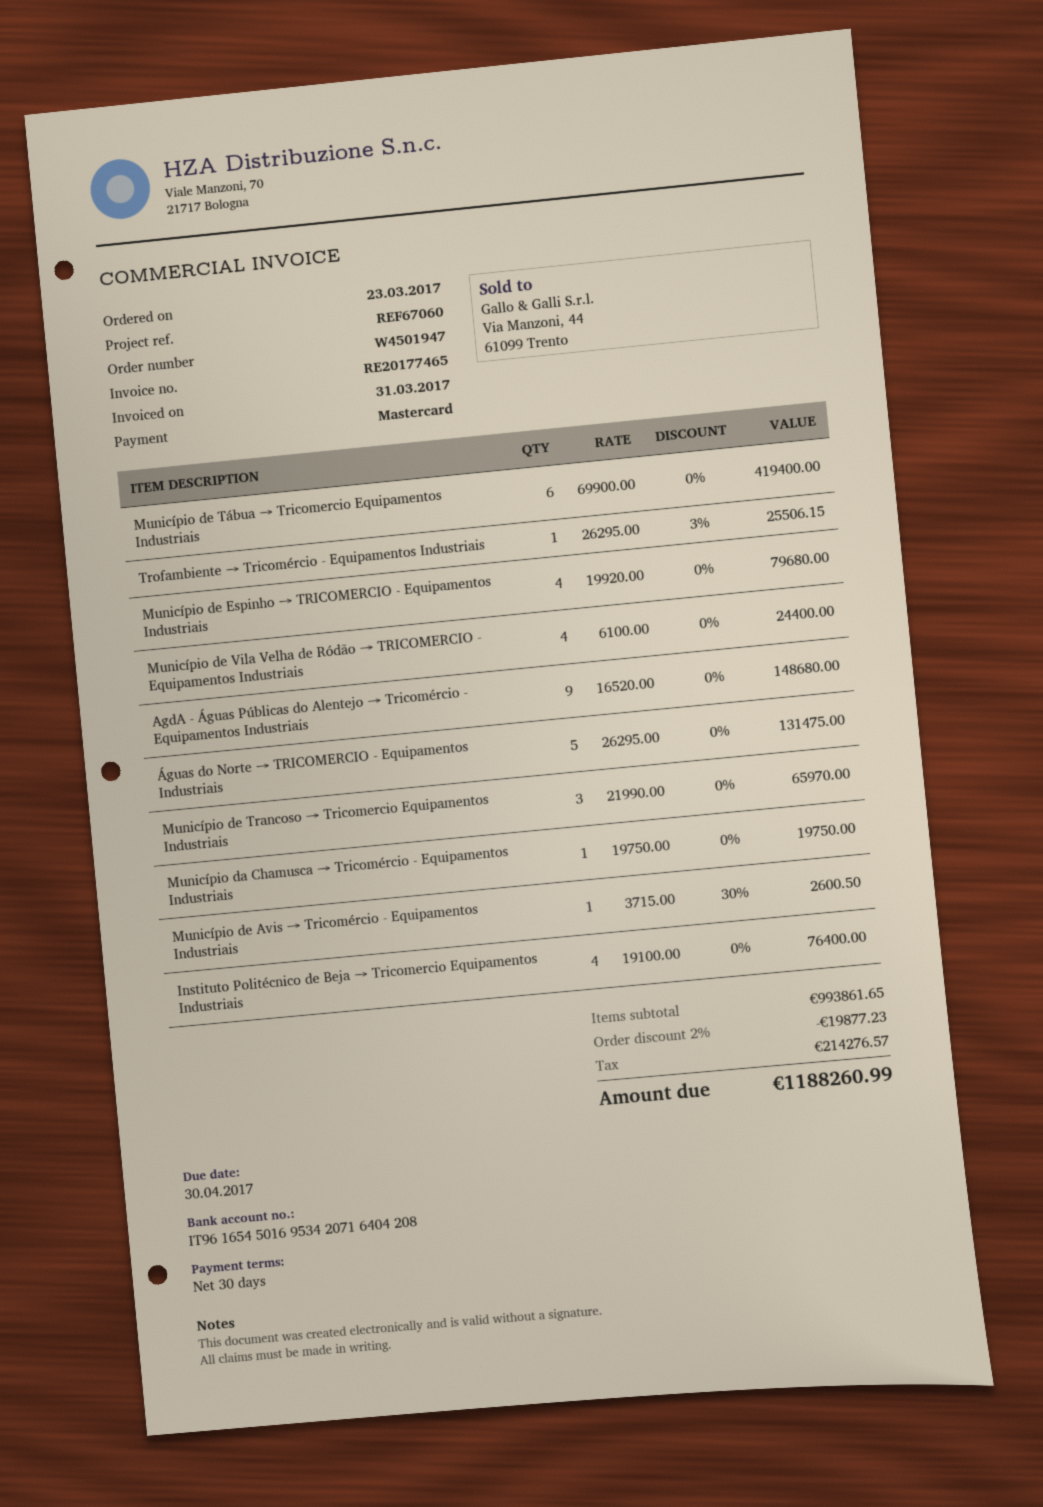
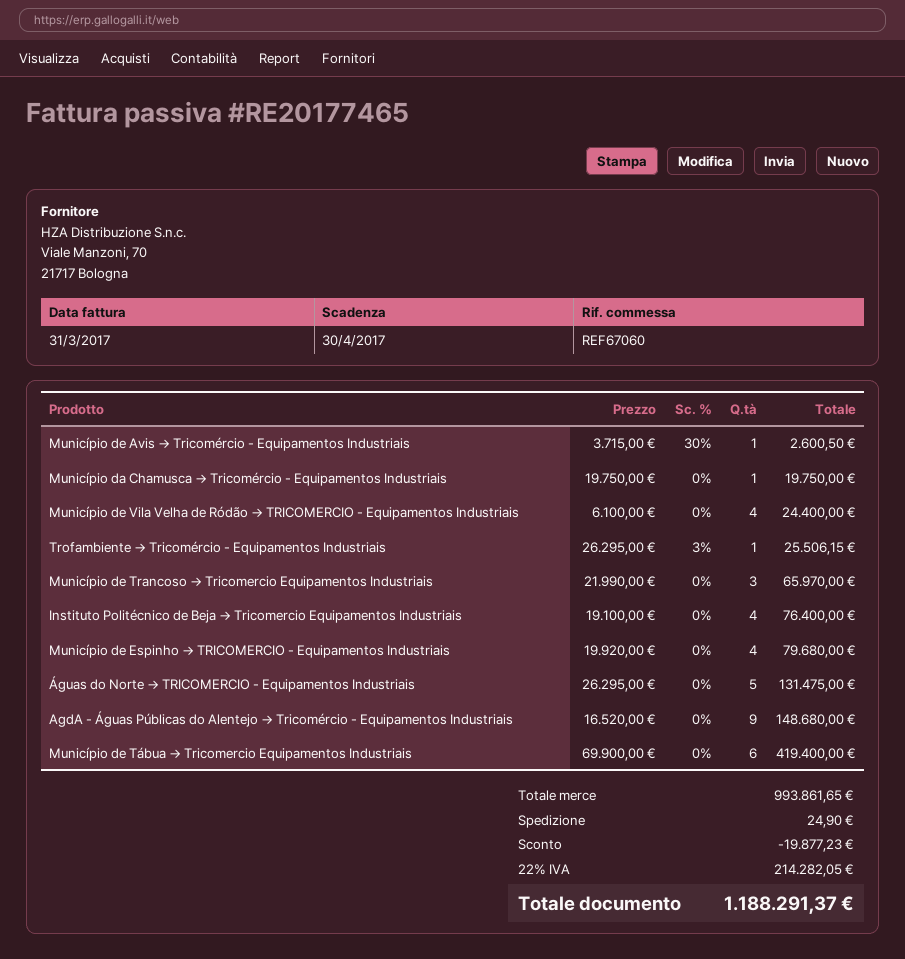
shipping: none -> 24.90
tax: 214276.57 -> 214282.05
total: 1188260.99 -> 1188291.37

